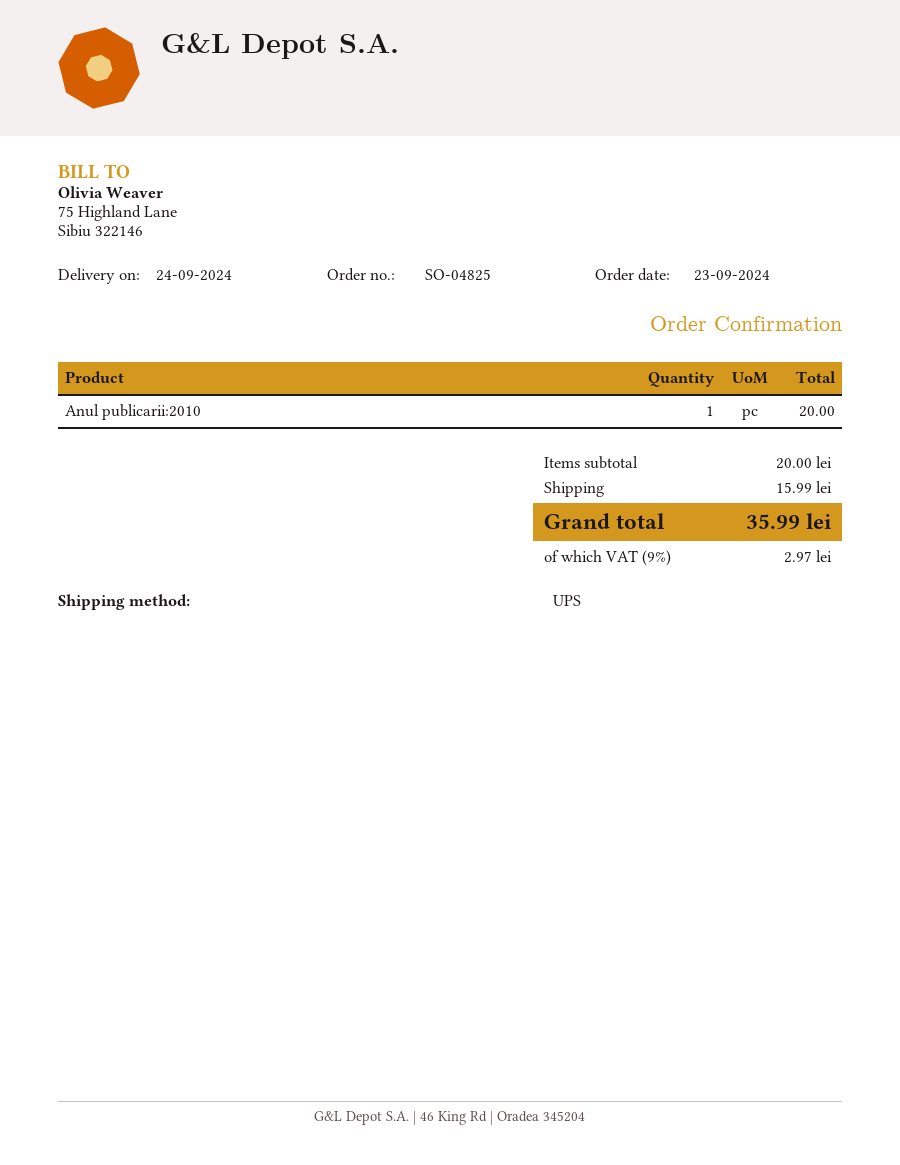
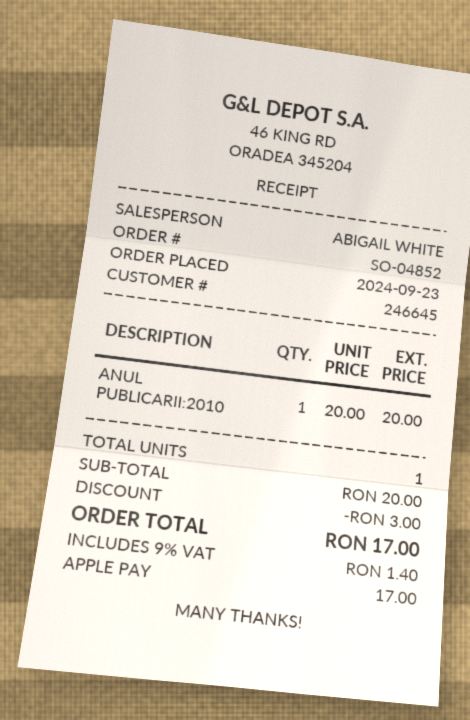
order number: SO-04825 -> SO-04852
discount: none -> 3.00
shipping: 15.99 -> none
tax: 9% = 2.97 -> 9% = 1.40
total: 35.99 -> 17.00

